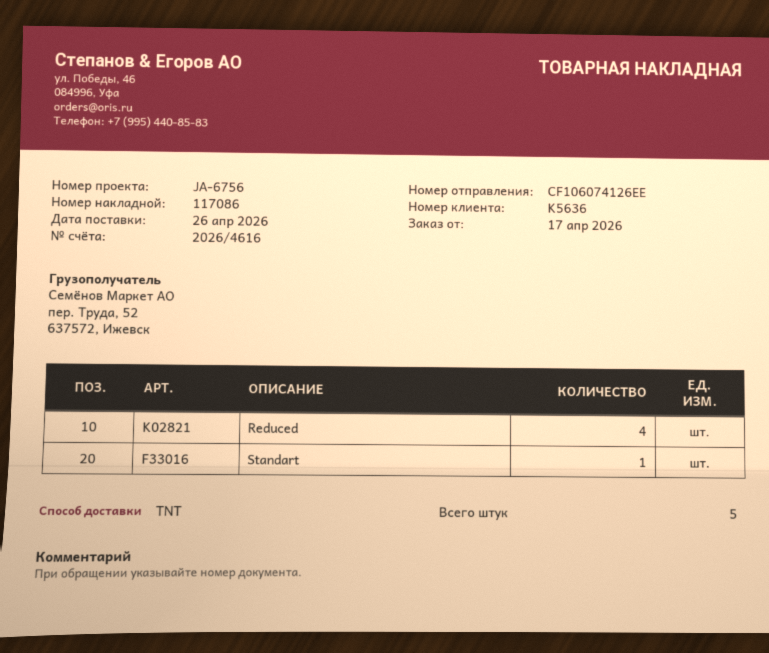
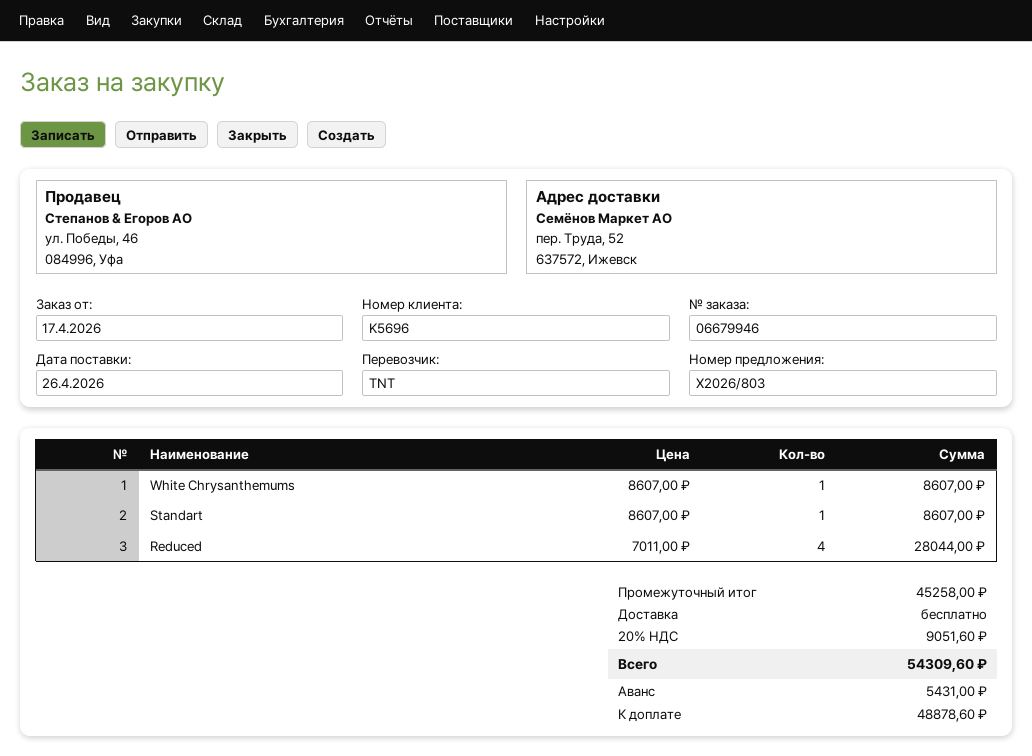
customer number: K5636 -> K5696
White Chrysanthemums: none -> 1

